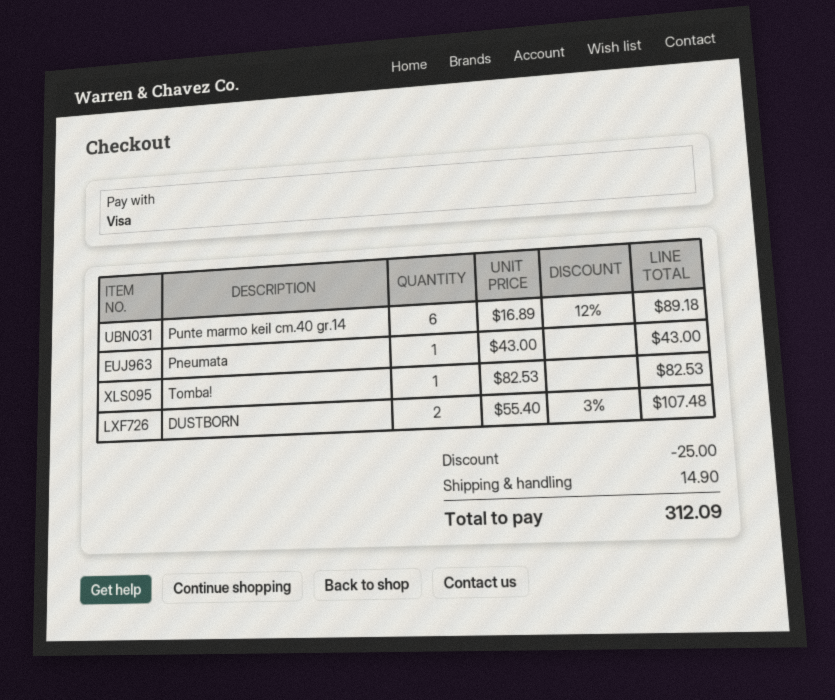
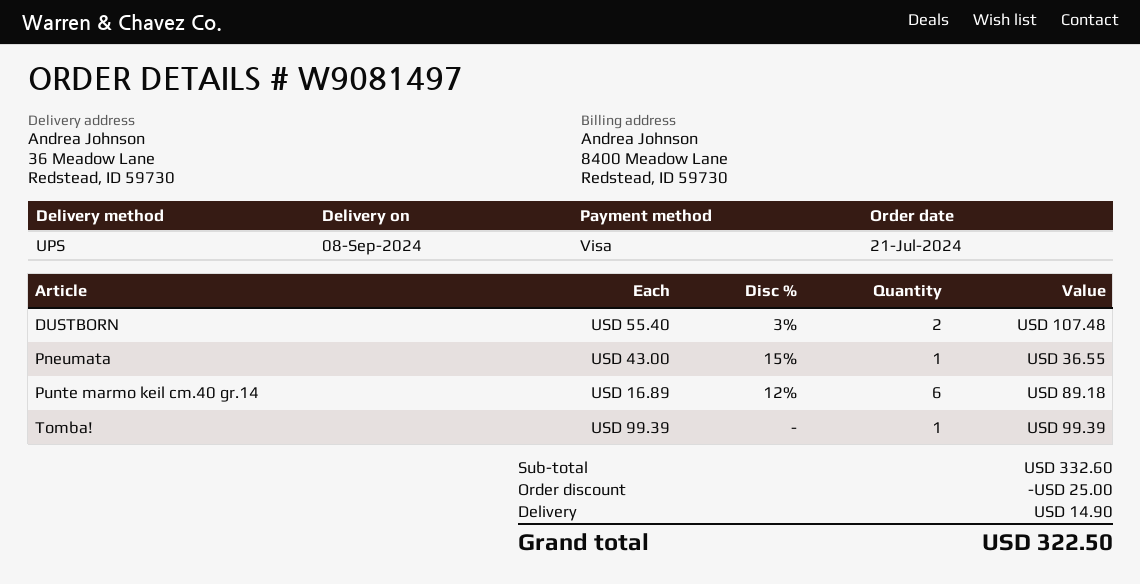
Pneumata: 1 x 43.00 = 43.00 -> 1 x 43.00 - 15% = 36.55
Tomba!: 1 x 82.53 = 82.53 -> 1 x 99.39 = 99.39
total: 312.09 -> 322.50

